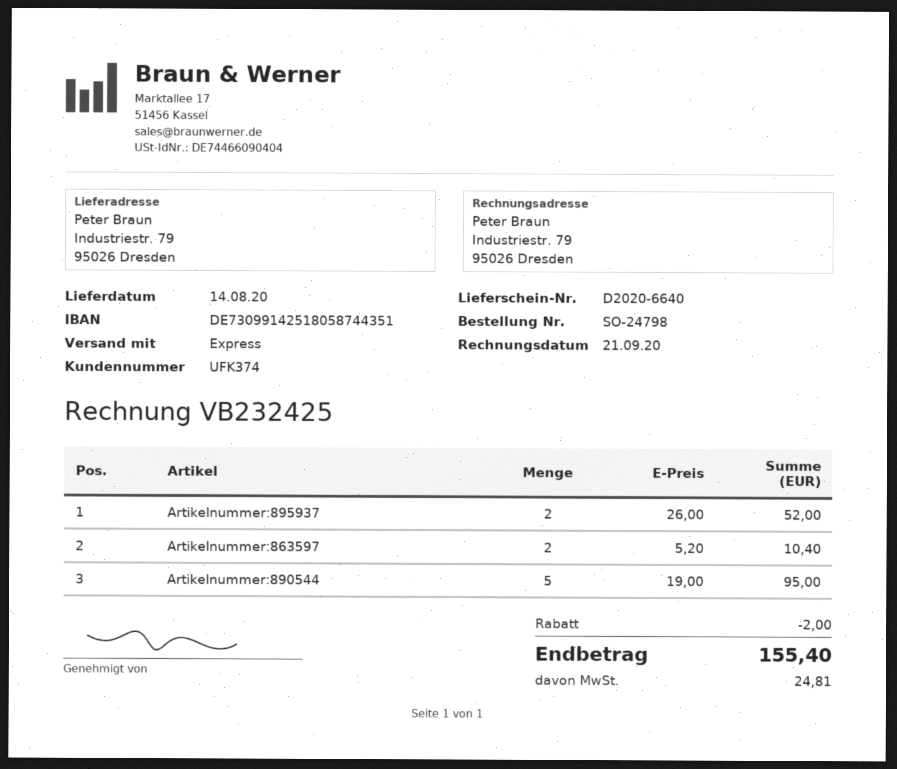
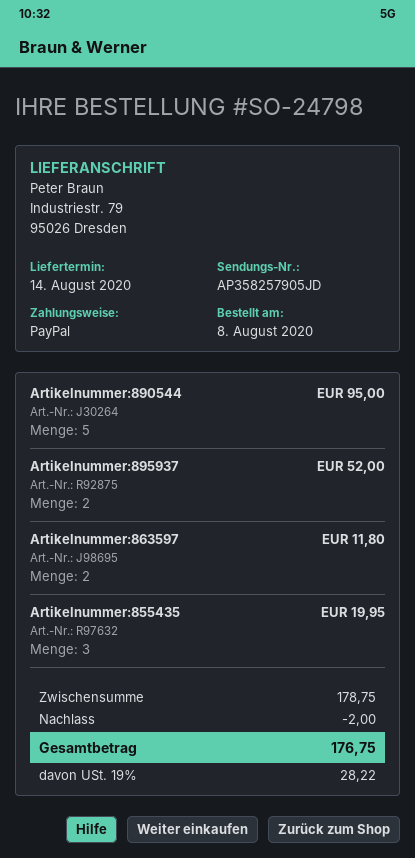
Artikelnummer:863597: 2 for 10.40 -> 2 for 11.80
Artikelnummer:855435: none -> 3 for 19.95
tax: 24.81 -> 28.22
total: 155.40 -> 176.75

